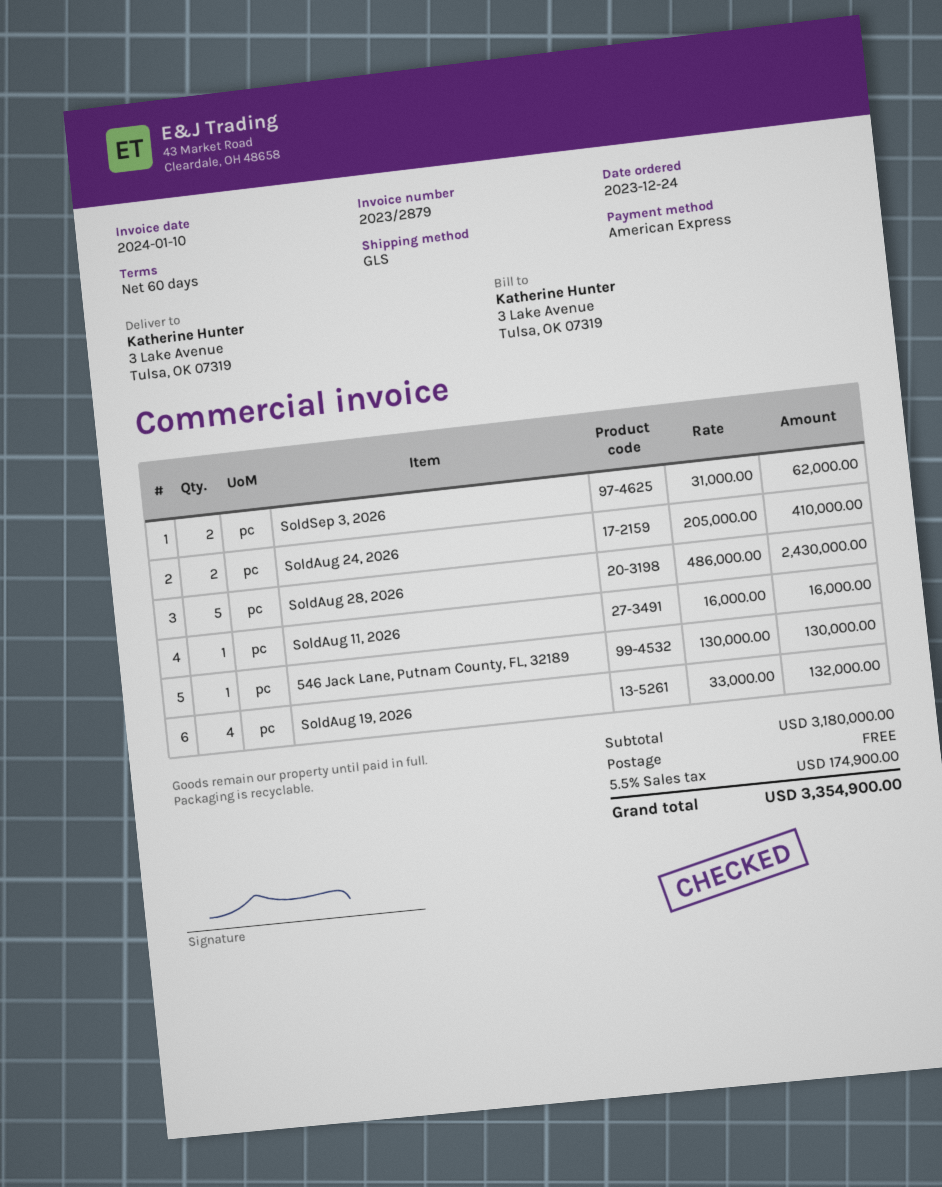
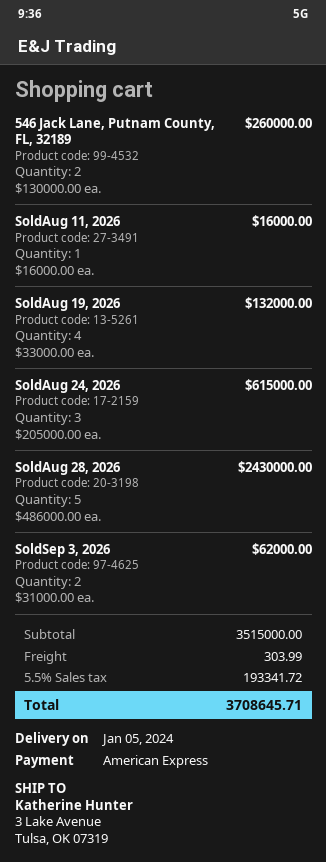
SoldAug 24, 2026: 2 x 205000.00 = 410000.00 -> 3 x 205000.00 = 615000.00
546 Jack Lane, Putnam County, FL, 32189: 1 x 130000.00 = 130000.00 -> 2 x 130000.00 = 260000.00
subtotal: 3180000.00 -> 3515000.00
shipping: 0.00 -> 303.99
tax: 5.5% = 174900.00 -> 5.5% = 193341.72
total: 3354900.00 -> 3708645.71

